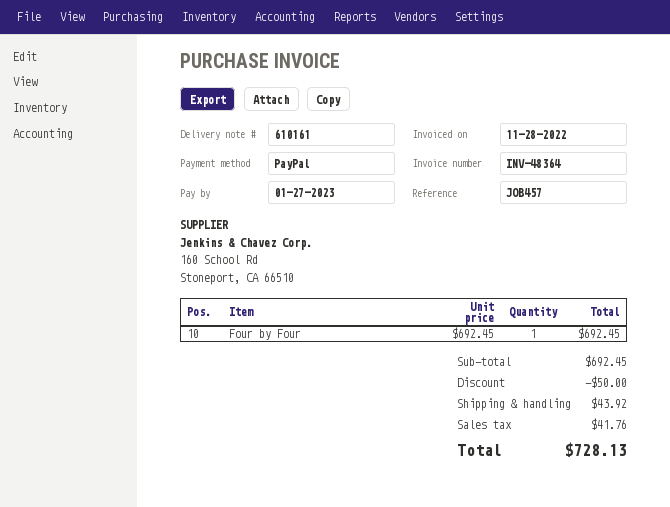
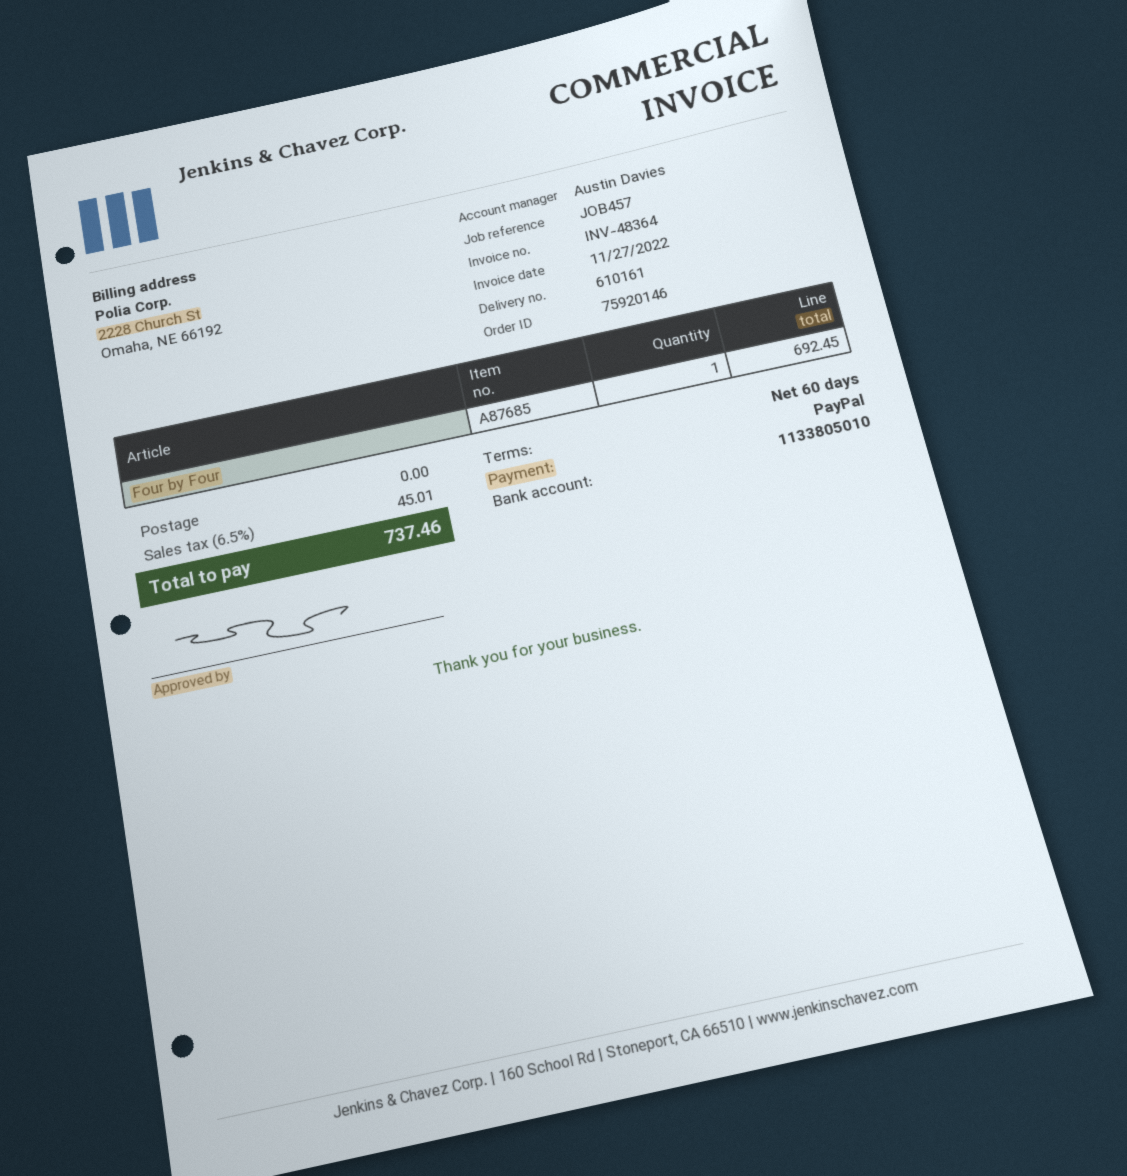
invoice date: 2022-11-28 -> 2022-11-27
discount: 50.00 -> none
shipping: 43.92 -> 0.00
tax: 41.76 -> 45.01
total: 728.13 -> 737.46

